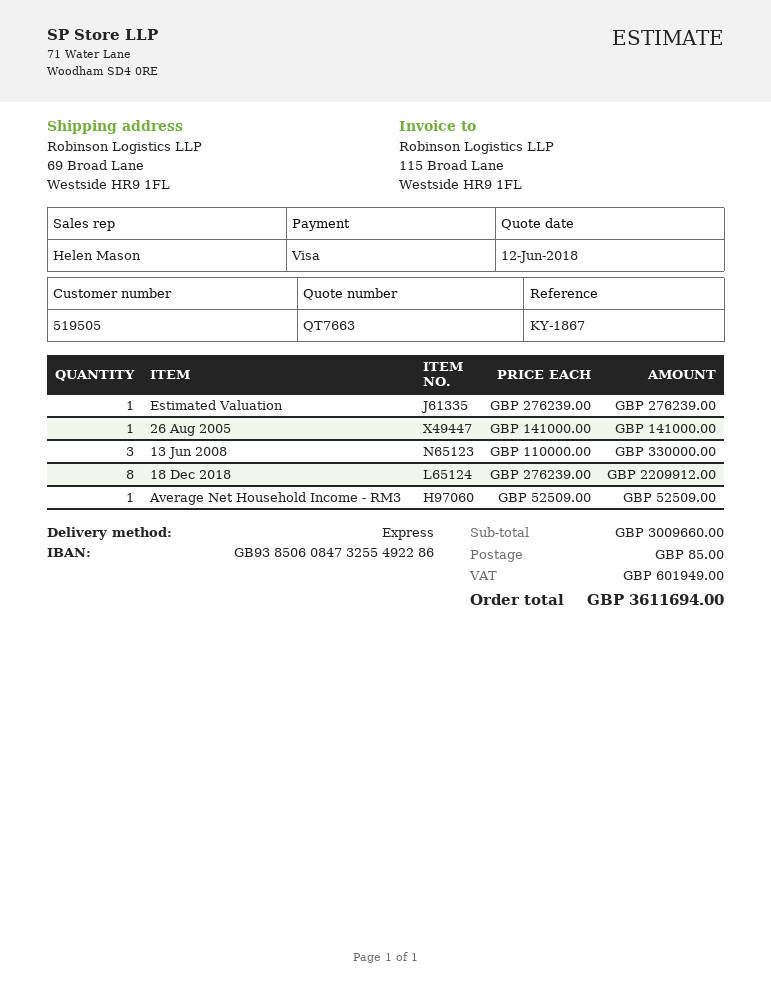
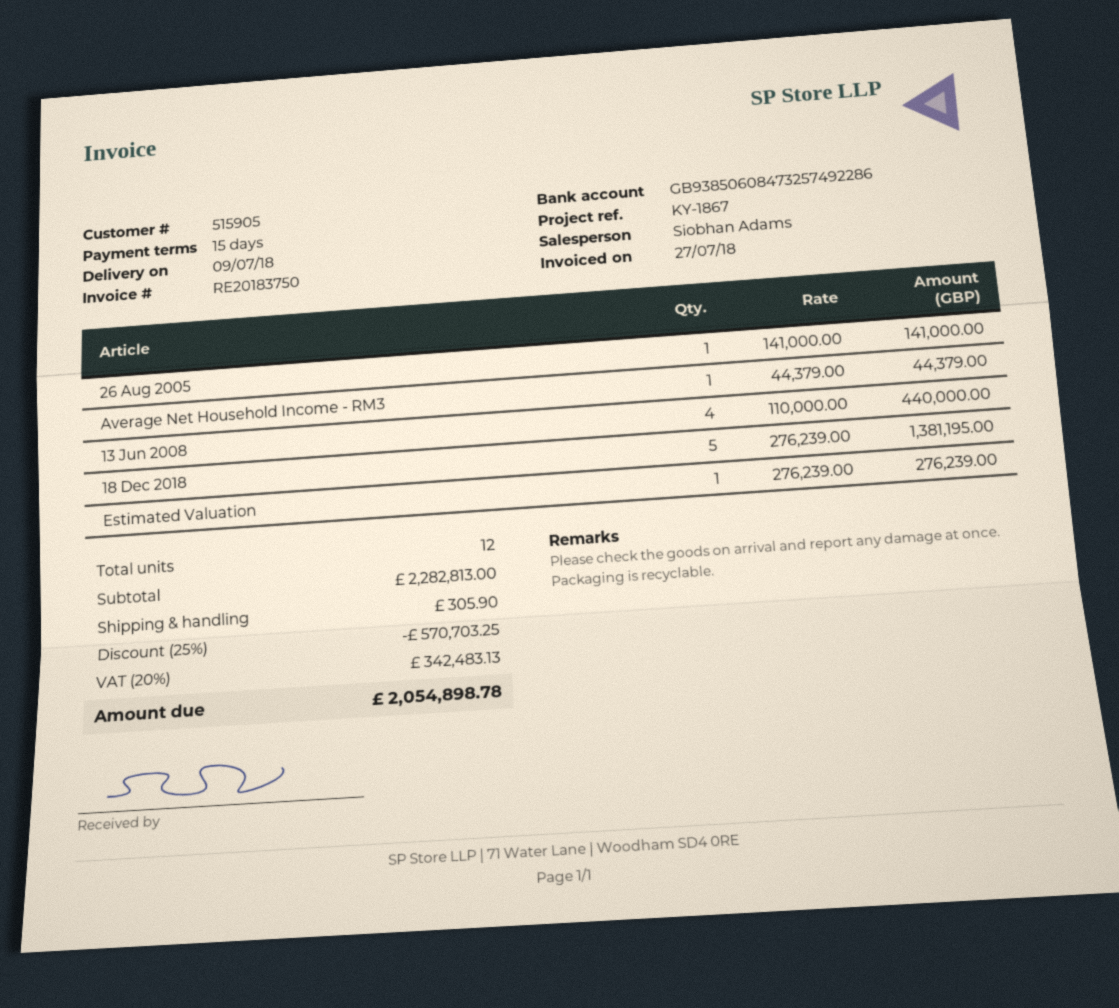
customer number: 519505 -> 515905
sales rep: Helen Mason -> Siobhan Adams
bank account: GB93850608473255492286 -> GB93850608473257492286
13 Jun 2008: 3 x 110000.00 = 330000.00 -> 4 x 110000.00 = 440000.00
18 Dec 2018: 8 x 276239.00 = 2209912.00 -> 5 x 276239.00 = 1381195.00
Average Net Household Income - RM3: 1 x 52509.00 = 52509.00 -> 1 x 44379.00 = 44379.00
subtotal: 3009660.00 -> 2282813.00
discount: none -> 25% = 570703.25
shipping: 85.00 -> 305.90
tax: 601949.00 -> 342483.13
total: 3611694.00 -> 2054898.78

